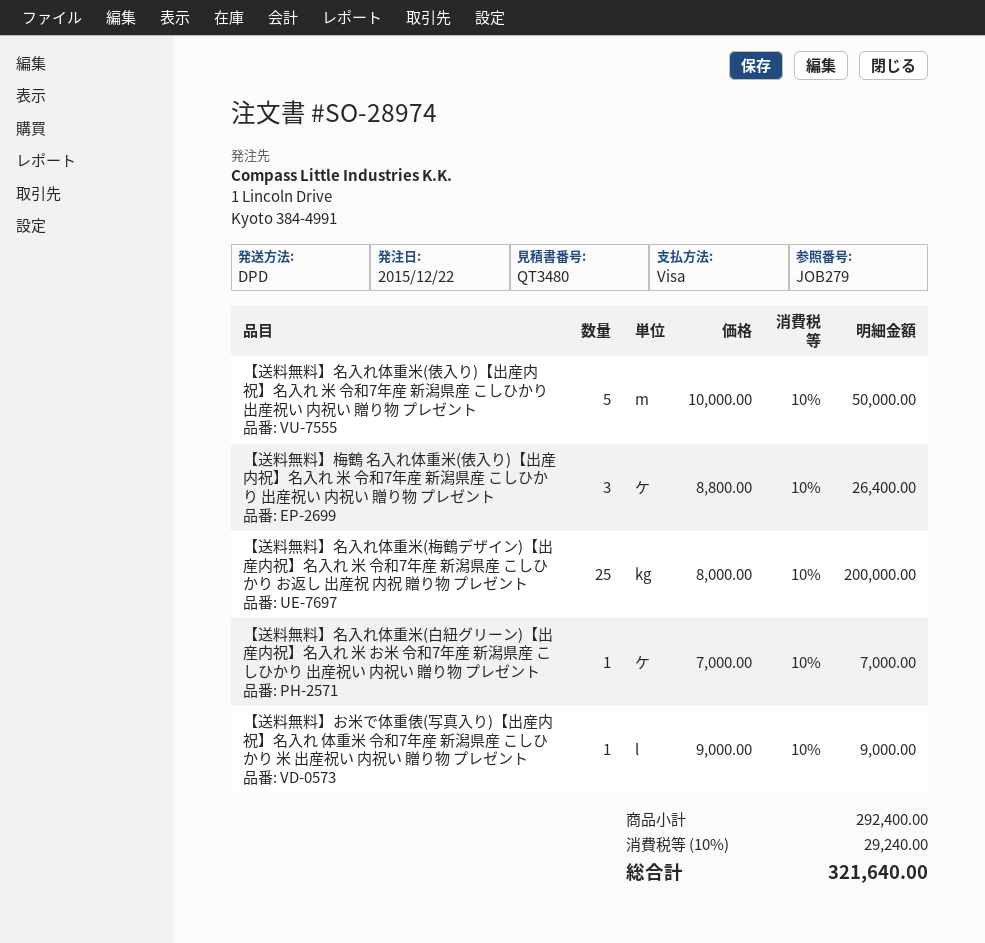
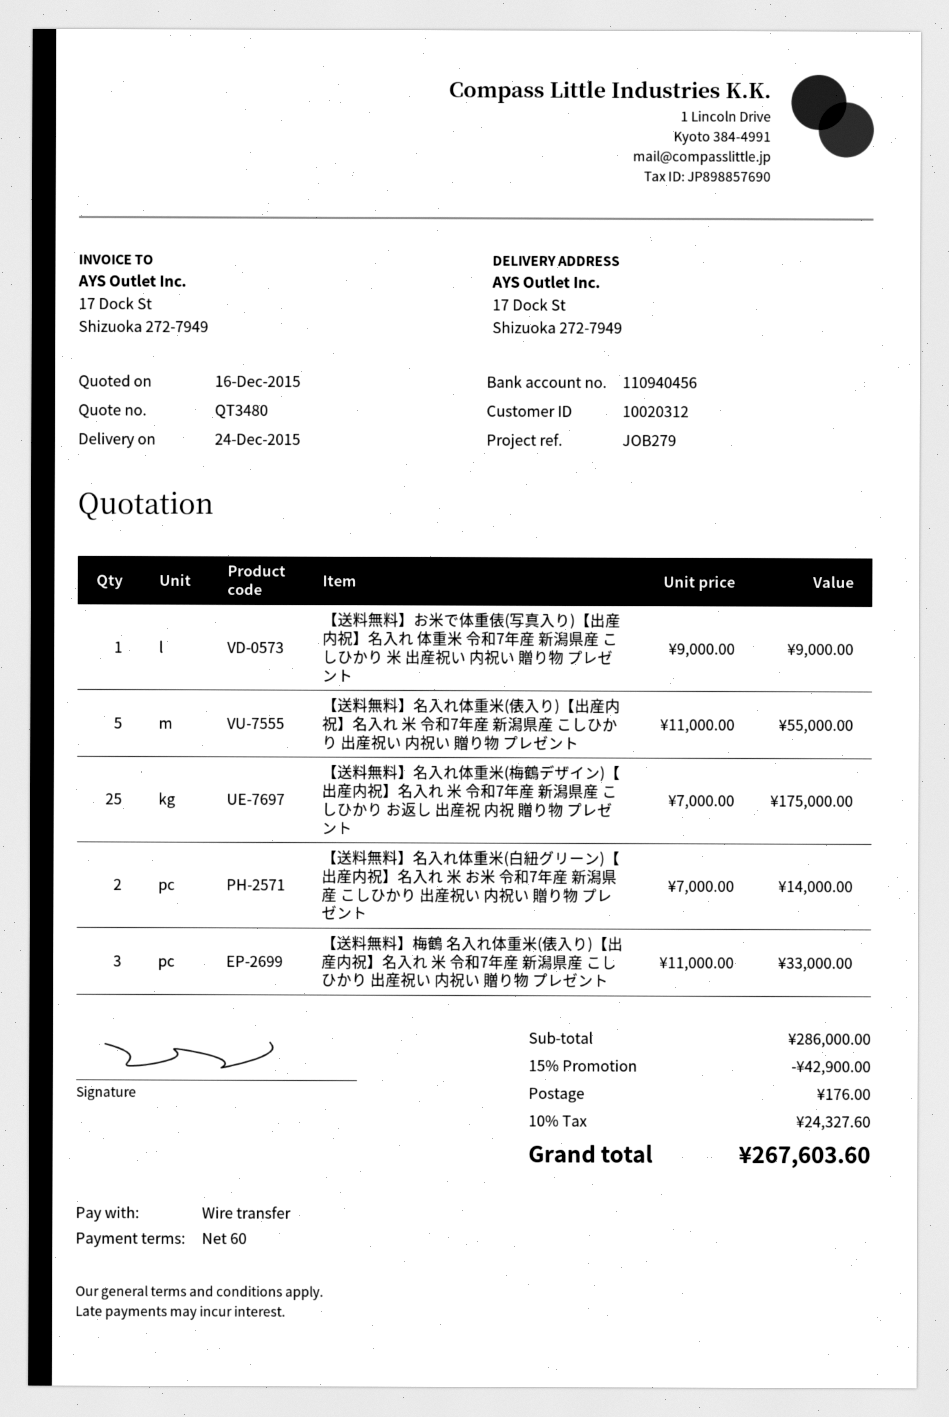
payment method: Visa -> bank transfer
【送料無料】名入れ体重米(俵入り)【出産内祝】名入れ 米 令和7年産 新潟県産 こしひかり 出産祝い 内祝い 贈り物 プレゼント: 5 x 10000.00 = 50000.00 -> 5 x 11000.00 = 55000.00
【送料無料】梅鶴 名入れ体重米(俵入り)【出産内祝】名入れ 米 令和7年産 新潟県産 こしひかり 出産祝い 内祝い 贈り物 プレゼント: 3 x 8800.00 = 26400.00 -> 3 x 11000.00 = 33000.00
【送料無料】名入れ体重米(梅鶴デザイン)【出産内祝】名入れ 米 令和7年産 新潟県産 こしひかり お返し 出産祝 内祝 贈り物 プレゼント: 25 x 8000.00 = 200000.00 -> 25 x 7000.00 = 175000.00
【送料無料】名入れ体重米(白紐グリーン)【出産内祝】名入れ 米 お米 令和7年産 新潟県産 こしひかり 出産祝い 内祝い 贈り物 プレゼント: 1 x 7000.00 = 7000.00 -> 2 x 7000.00 = 14000.00
subtotal: 292400.00 -> 286000.00
discount: none -> 15% = 42900.00
shipping: none -> 176.00
tax: 10% = 29240.00 -> 10% = 24327.60
total: 321640.00 -> 267603.60

